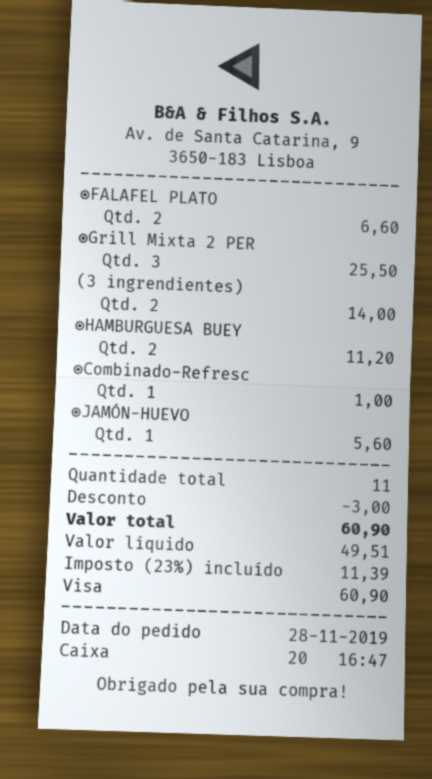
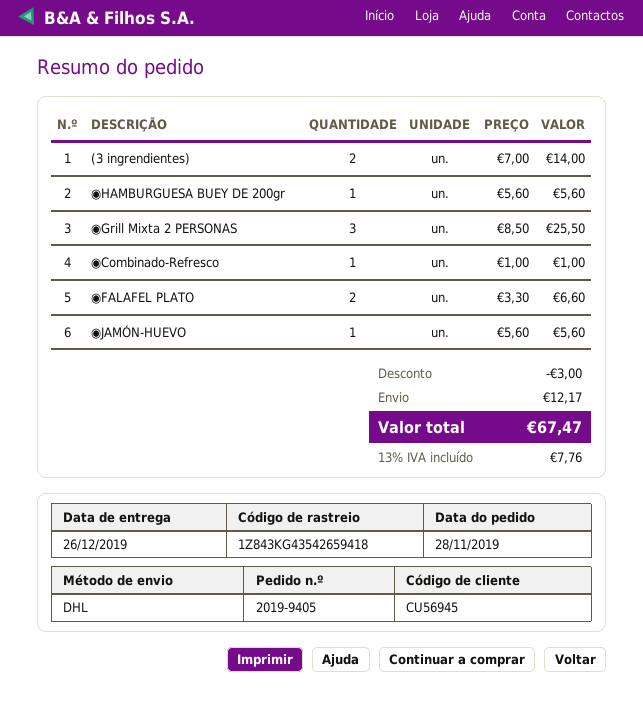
◉HAMBURGUESA BUEY: 2 for 11.20 -> 1 for 5.60
shipping: none -> 12.17
tax: 23% = 11.39 -> 13% = 7.76
total: 60.90 -> 67.47

